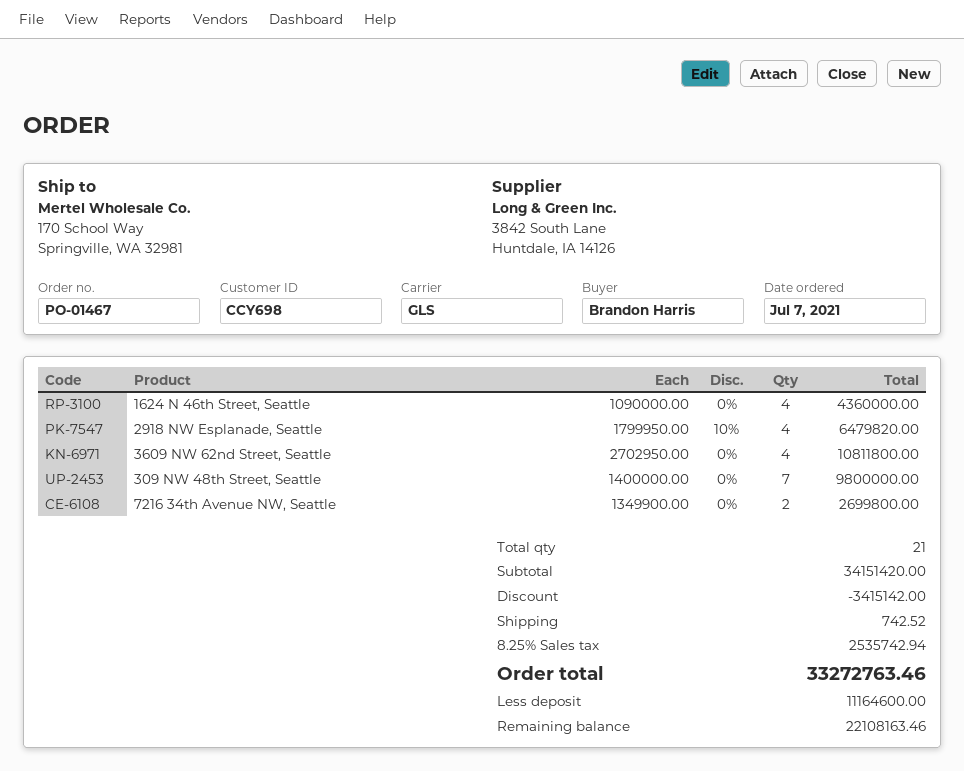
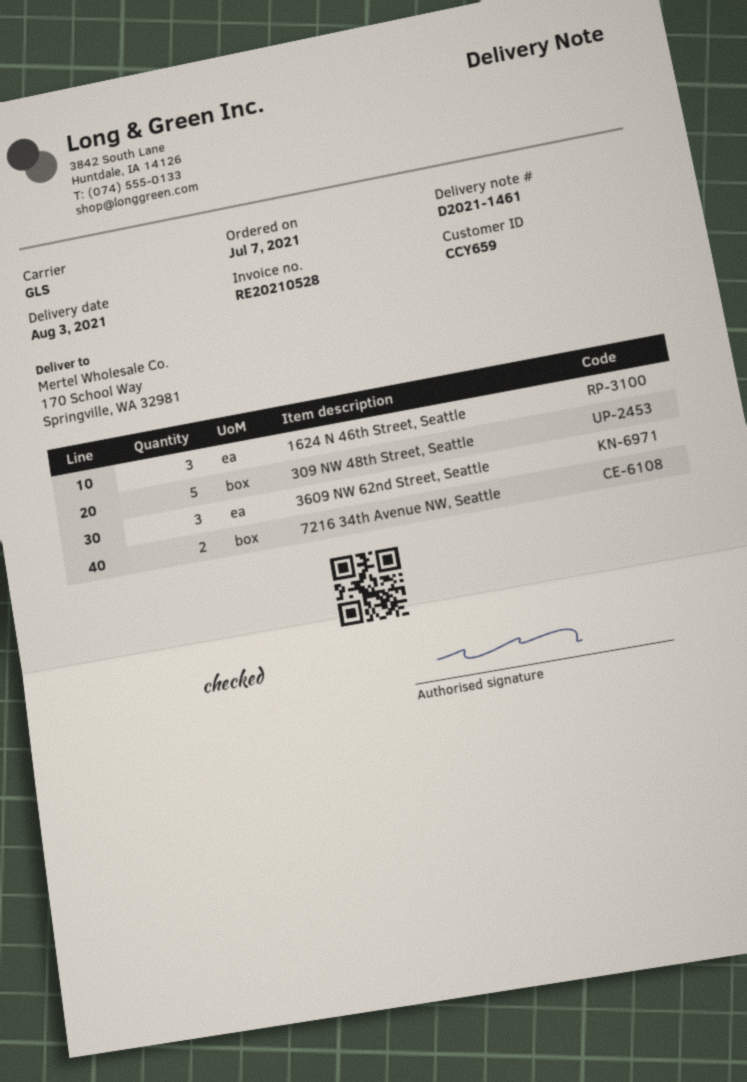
customer number: CCY698 -> CCY659
1624 N 46th Street, Seattle: 4 -> 3
2918 NW Esplanade, Seattle: 4 -> none
3609 NW 62nd Street, Seattle: 4 -> 3
309 NW 48th Street, Seattle: 7 -> 5

